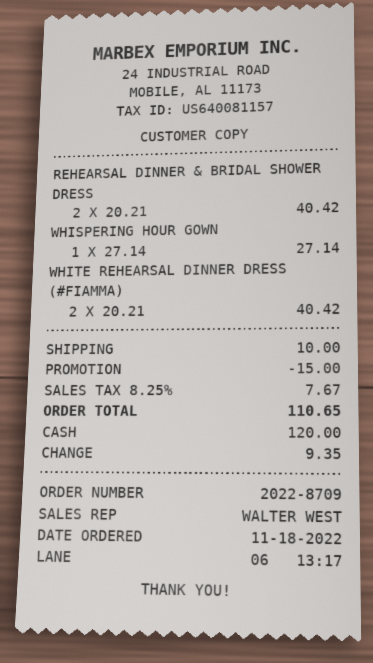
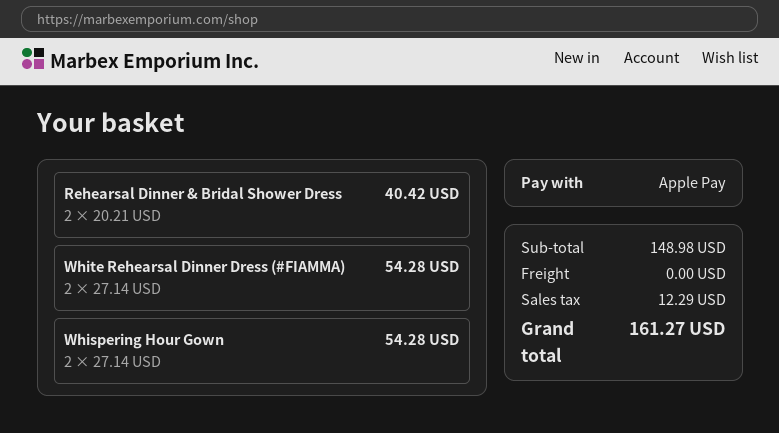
payment method: cash -> Apple Pay
WHISPERING HOUR GOWN: 1 x 27.14 = 27.14 -> 2 x 27.14 = 54.28
WHITE REHEARSAL DINNER DRESS (#FIAMMA): 2 x 20.21 = 40.42 -> 2 x 27.14 = 54.28
discount: 15.00 -> none
shipping: 10.00 -> 0.00
tax: 7.67 -> 12.29
total: 110.65 -> 161.27

